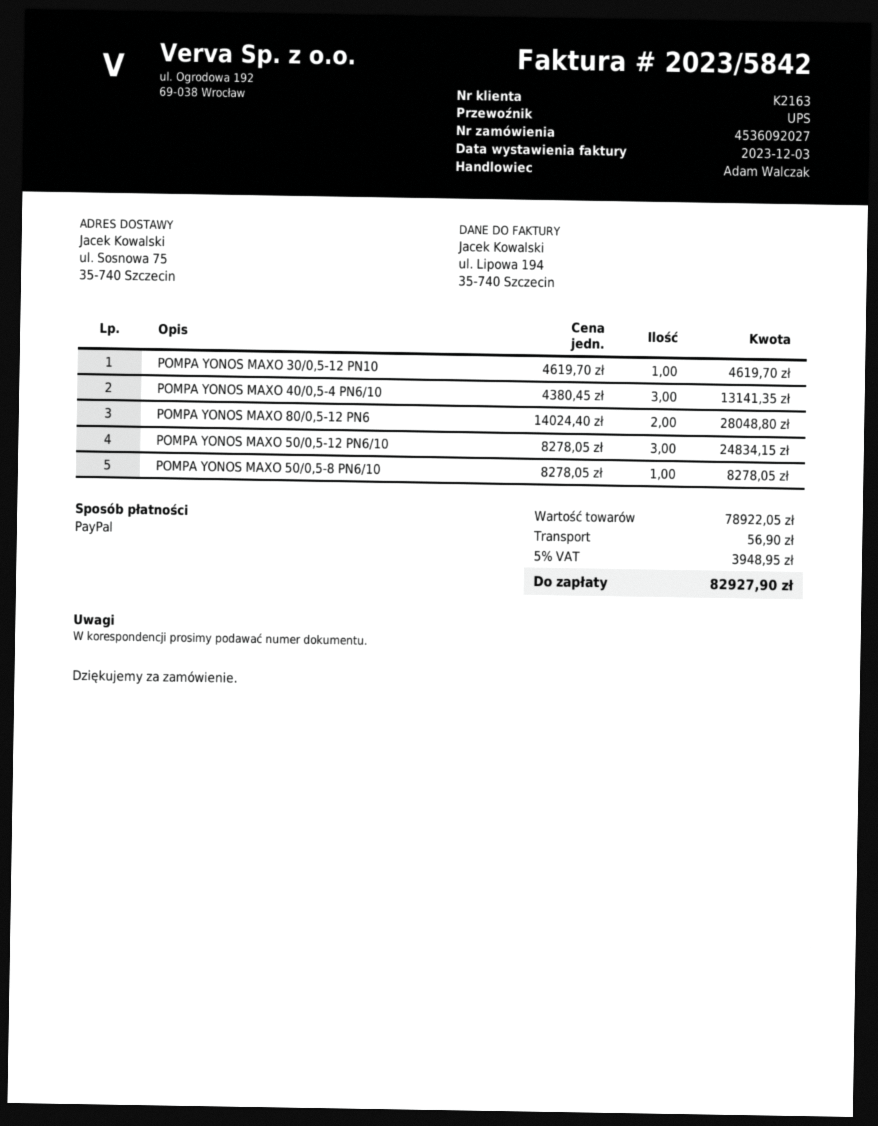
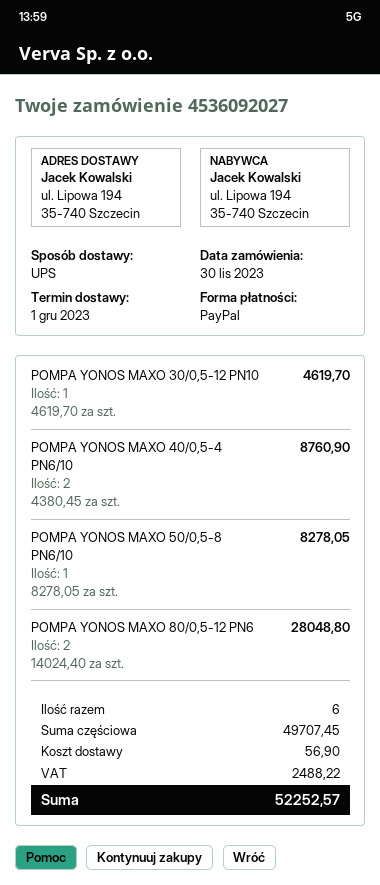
ship to: ul. Sosnowa 75, 35-740 Szczecin -> ul. Lipowa 194, 35-740 Szczecin
POMPA YONOS MAXO 40/0,5-4 PN6/10: 3 x 4380.45 = 13141.35 -> 2 x 4380.45 = 8760.90
POMPA YONOS MAXO 50/0,5-12 PN6/10: 3 x 8278.05 = 24834.15 -> none
subtotal: 78922.05 -> 49707.45
tax: 3948.95 -> 2488.22
total: 82927.90 -> 52252.57

